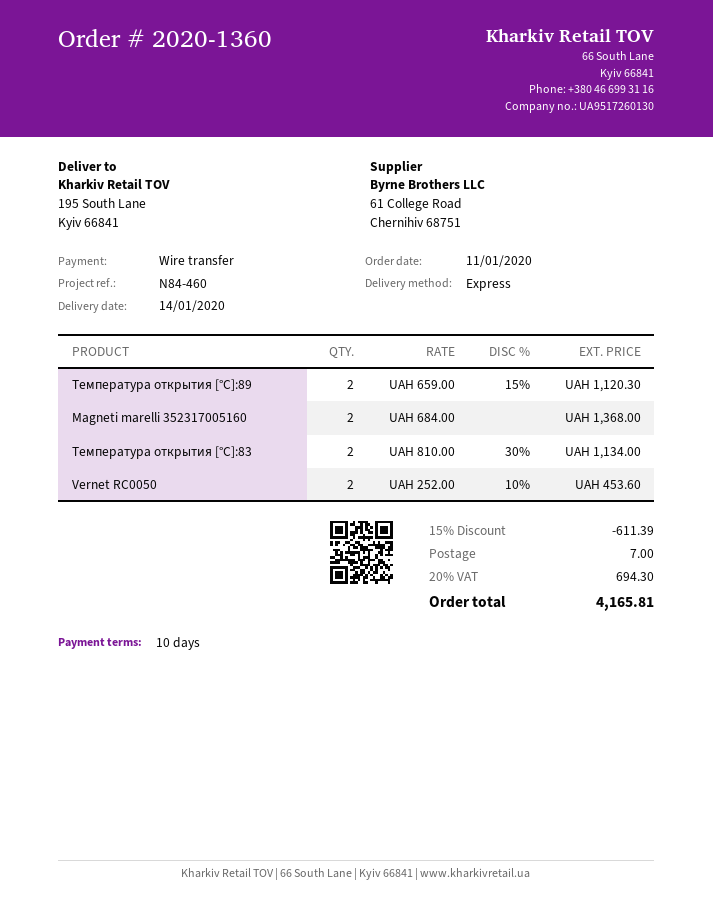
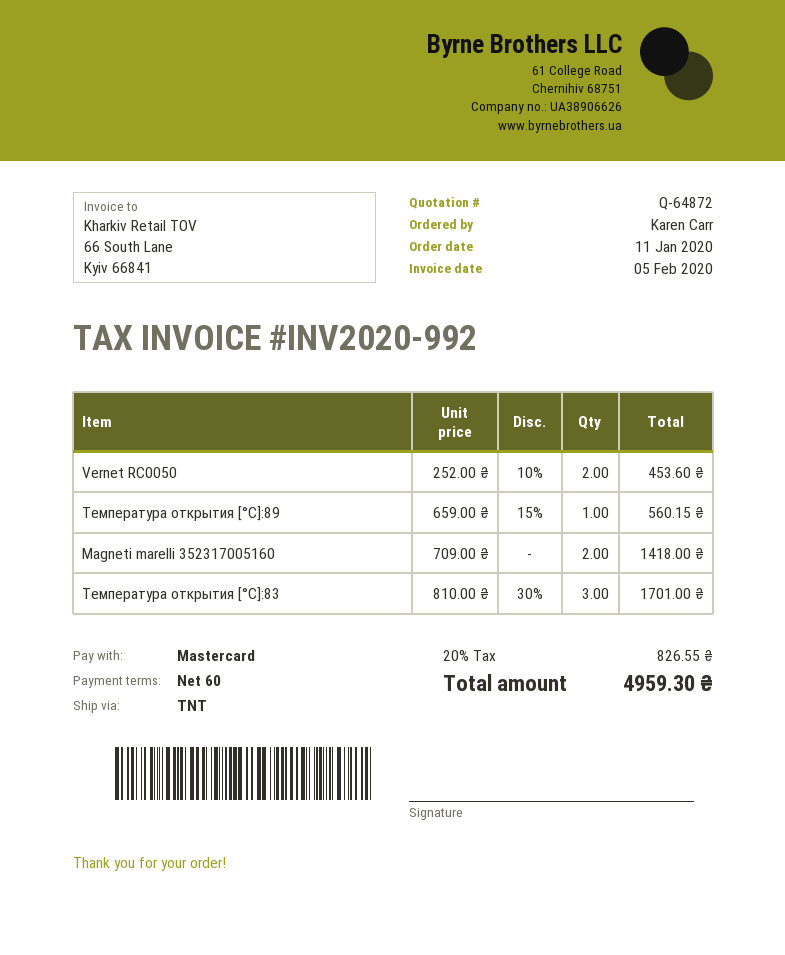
payment terms: 10 days -> 60 days
payment method: bank transfer -> Mastercard
shipping method: express -> TNT
Температура открытия [°C]:89: 2 x 659.00 - 15% = 1120.30 -> 1 x 659.00 - 15% = 560.15
Magneti marelli 352317005160: 2 x 684.00 = 1368.00 -> 2 x 709.00 = 1418.00
Температура открытия [°C]:83: 2 x 810.00 - 30% = 1134.00 -> 3 x 810.00 - 30% = 1701.00
discount: 15% = 611.39 -> none
shipping: 7.00 -> none
tax: 20% = 694.30 -> 20% = 826.55
total: 4165.81 -> 4959.30

